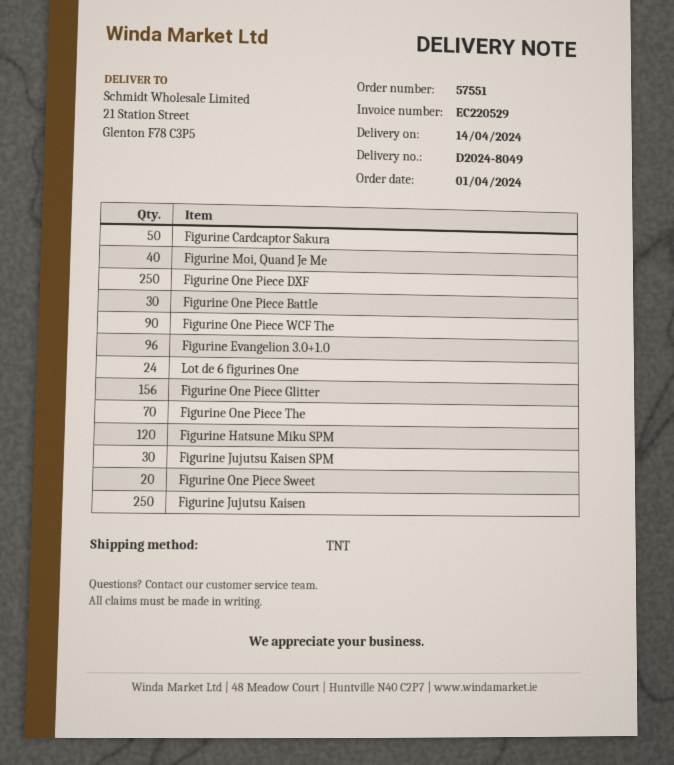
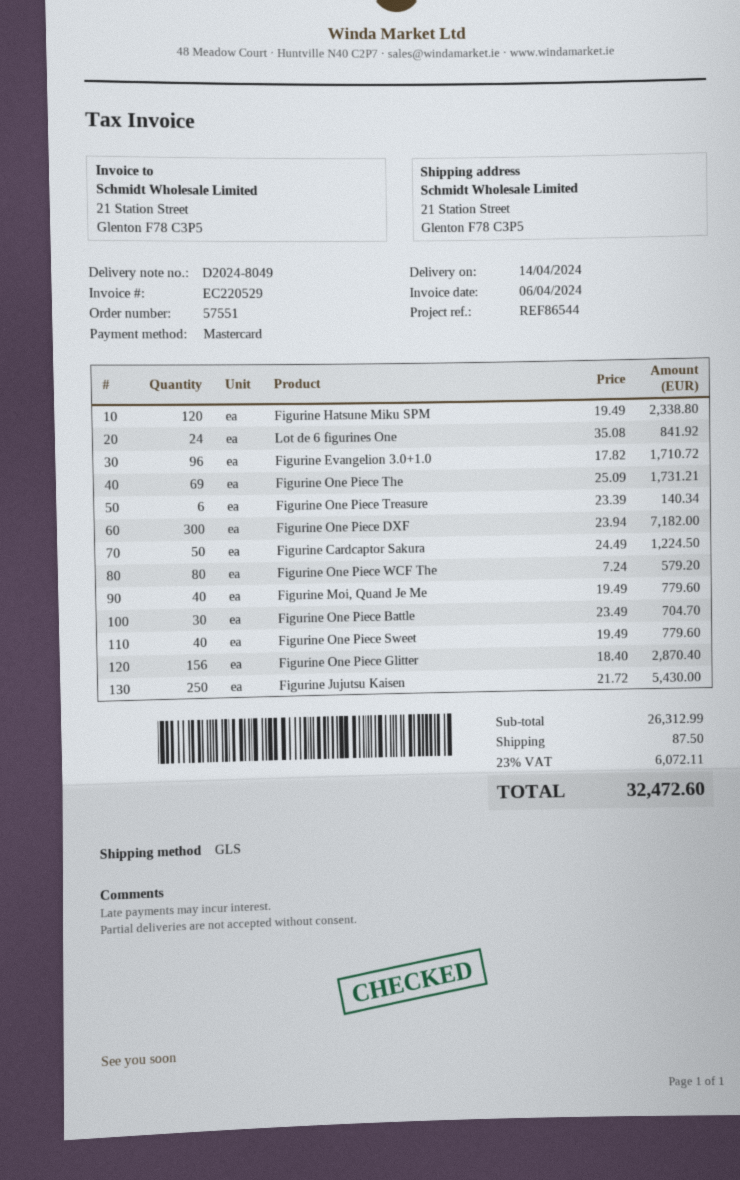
shipping method: TNT -> GLS
Figurine One Piece DXF: 250 -> 300
Figurine One Piece WCF The: 90 -> 80
Figurine One Piece The: 70 -> 69
Figurine Jujutsu Kaisen SPM: 30 -> none
Figurine One Piece Sweet: 20 -> 40
Figurine One Piece Treasure: none -> 6

